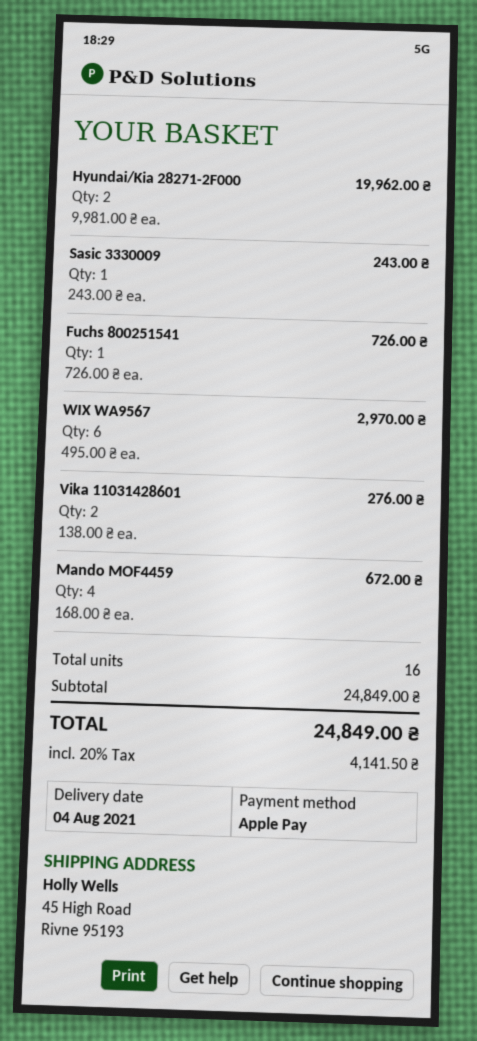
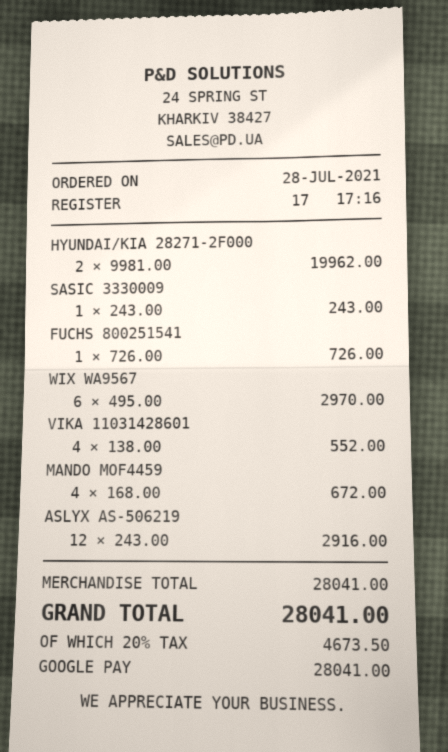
payment method: Apple Pay -> Google Pay
Vika 11031428601: 2 x 138.00 = 276.00 -> 4 x 138.00 = 552.00
ASLYX AS-506219: none -> 12 x 243.00 = 2916.00
subtotal: 24849.00 -> 28041.00
tax: 20% = 4141.50 -> 20% = 4673.50
total: 24849.00 -> 28041.00

